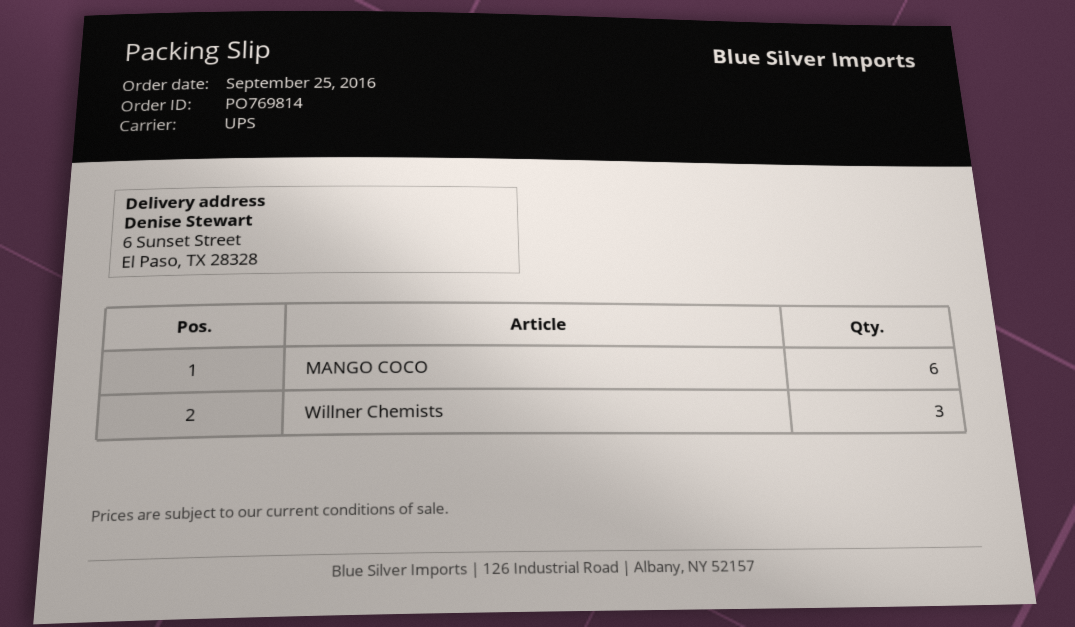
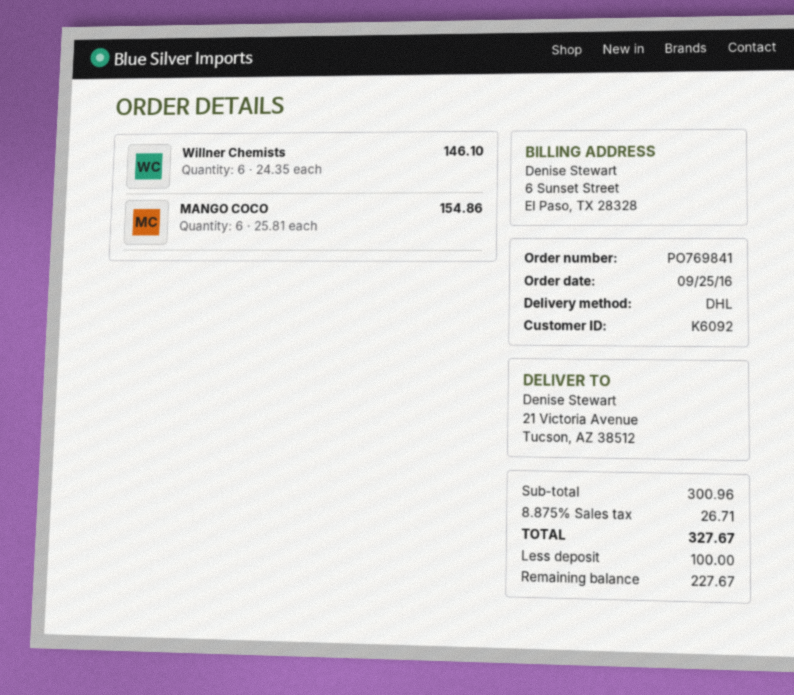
order number: PO769814 -> PO769841
shipping method: UPS -> DHL
ship to: 6 Sunset Street, El Paso, TX 28328 -> 21 Victoria Avenue, Tucson, AZ 38512
Willner Chemists: 3 -> 6

